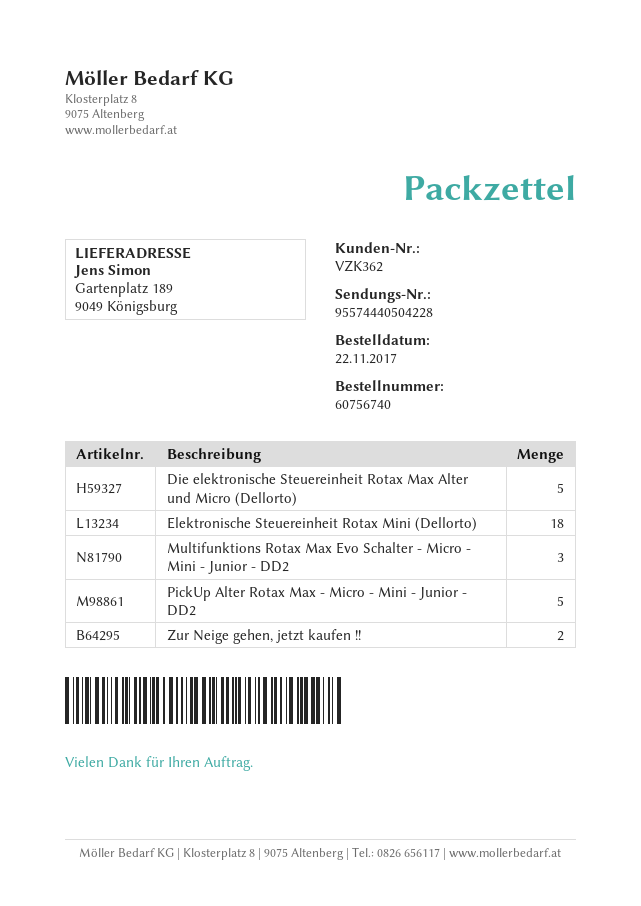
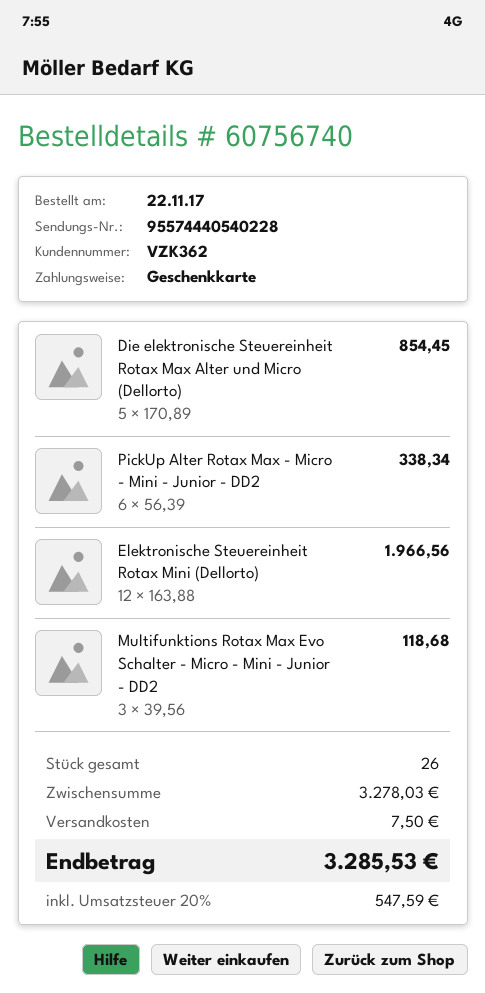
tracking number: 95574440504228 -> 95574440540228
Elektronische Steuereinheit Rotax Mini (Dellorto): 18 -> 12
PickUp Alter Rotax Max - Micro - Mini - Junior - DD2: 5 -> 6
Zur Neige gehen, jetzt kaufen !!: 2 -> none

